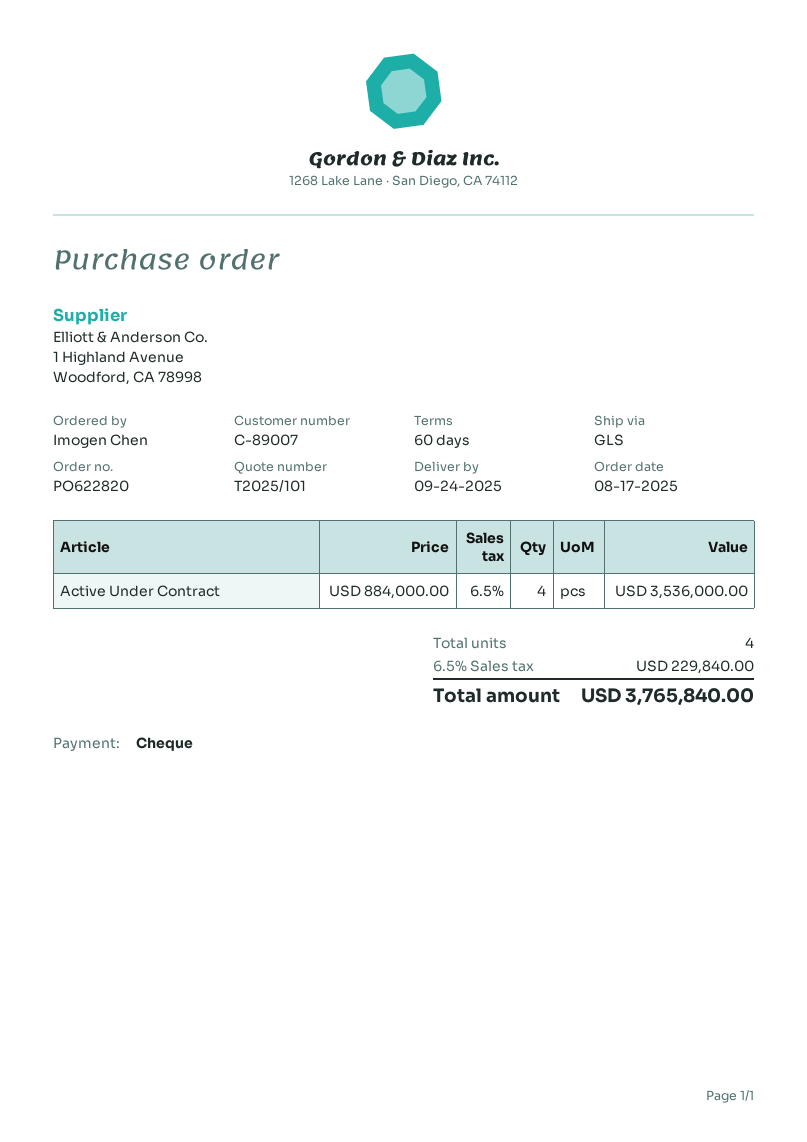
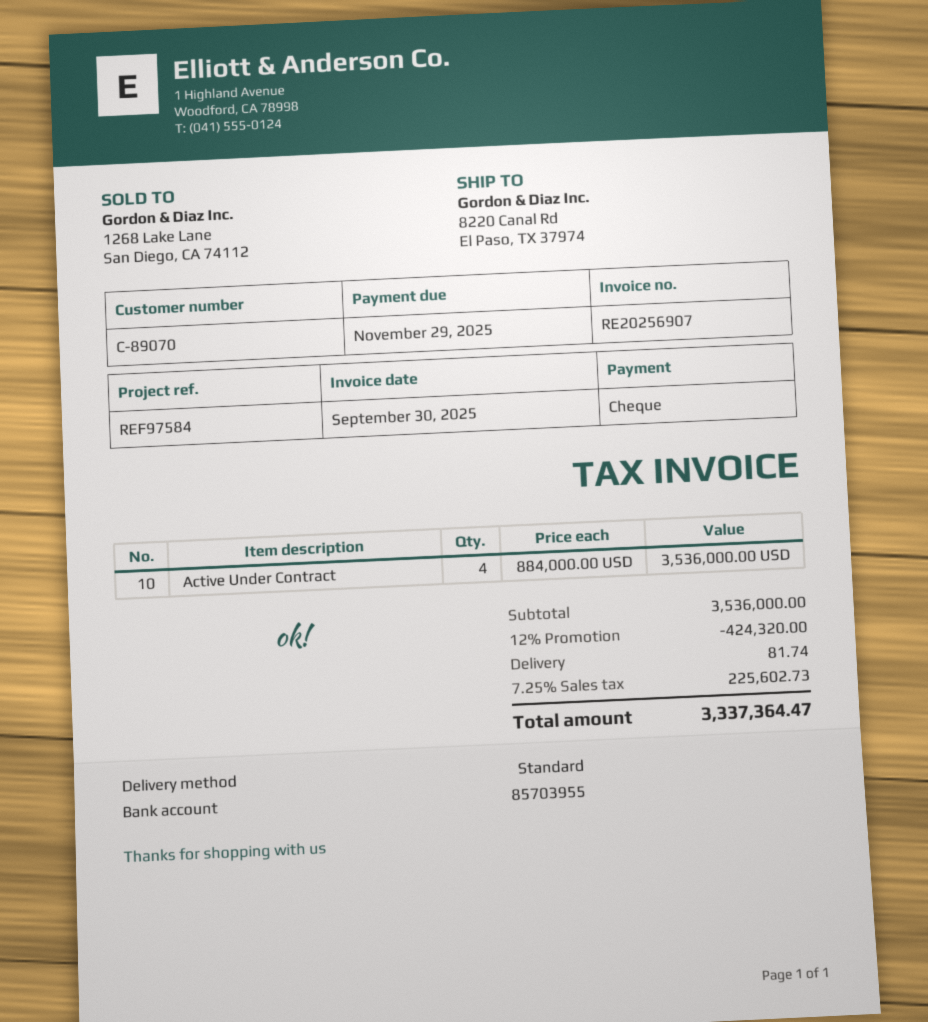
customer number: C-89007 -> C-89070
shipping method: GLS -> standard
discount: none -> 12% = 424320.00
shipping: none -> 81.74
tax: 6.5% = 229840.00 -> 7.25% = 225602.73
total: 3765840.00 -> 3337364.47

